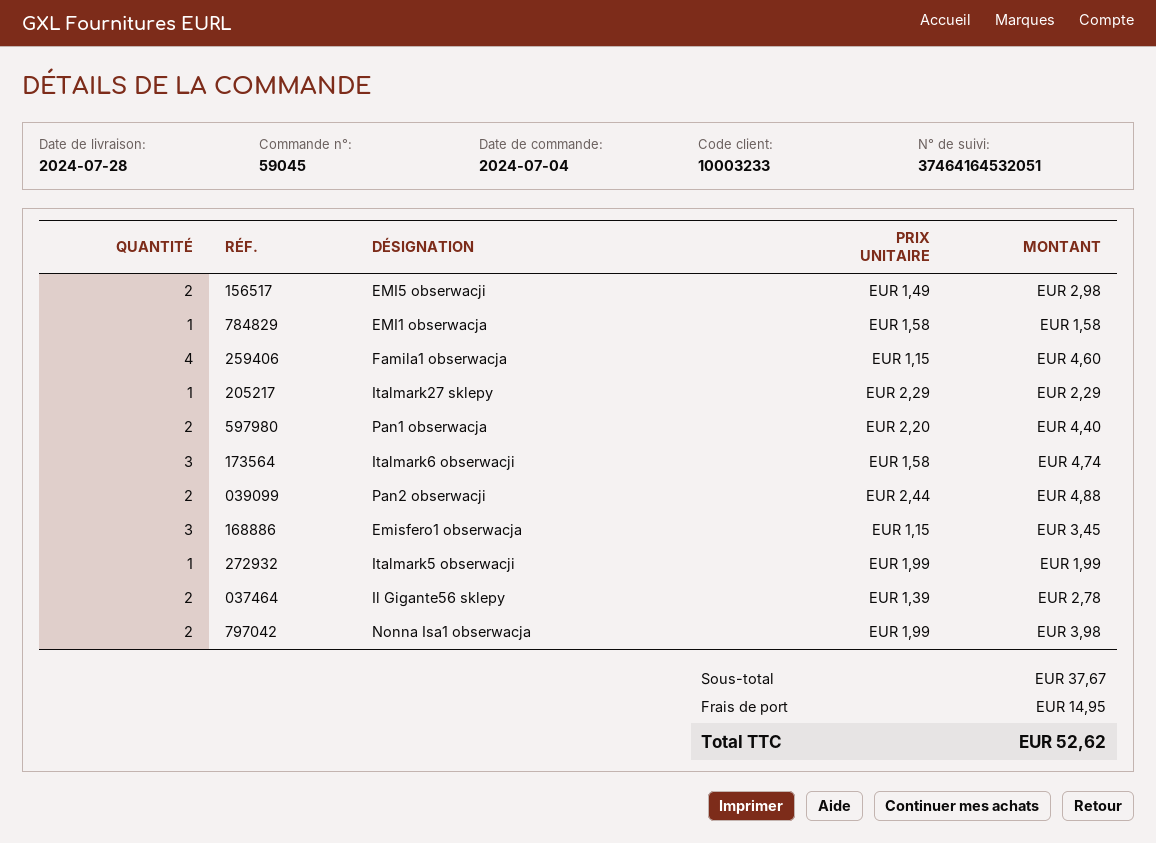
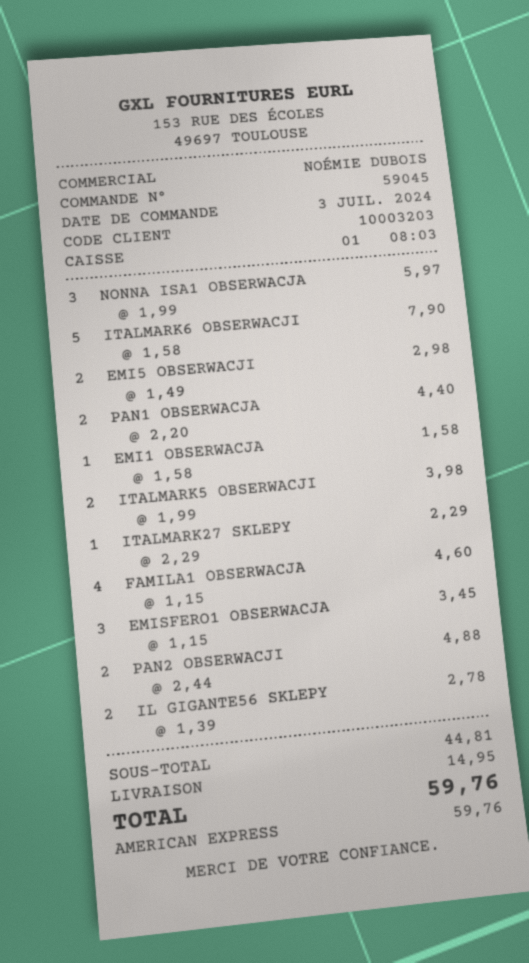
order date: 2024-07-04 -> 2024-07-03
customer number: 10003233 -> 10003203
Italmark6 obserwacji: 3 x 1.58 = 4.74 -> 5 x 1.58 = 7.90
Italmark5 obserwacji: 1 x 1.99 = 1.99 -> 2 x 1.99 = 3.98
Nonna Isa1 obserwacja: 2 x 1.99 = 3.98 -> 3 x 1.99 = 5.97
subtotal: 37.67 -> 44.81
total: 52.62 -> 59.76

